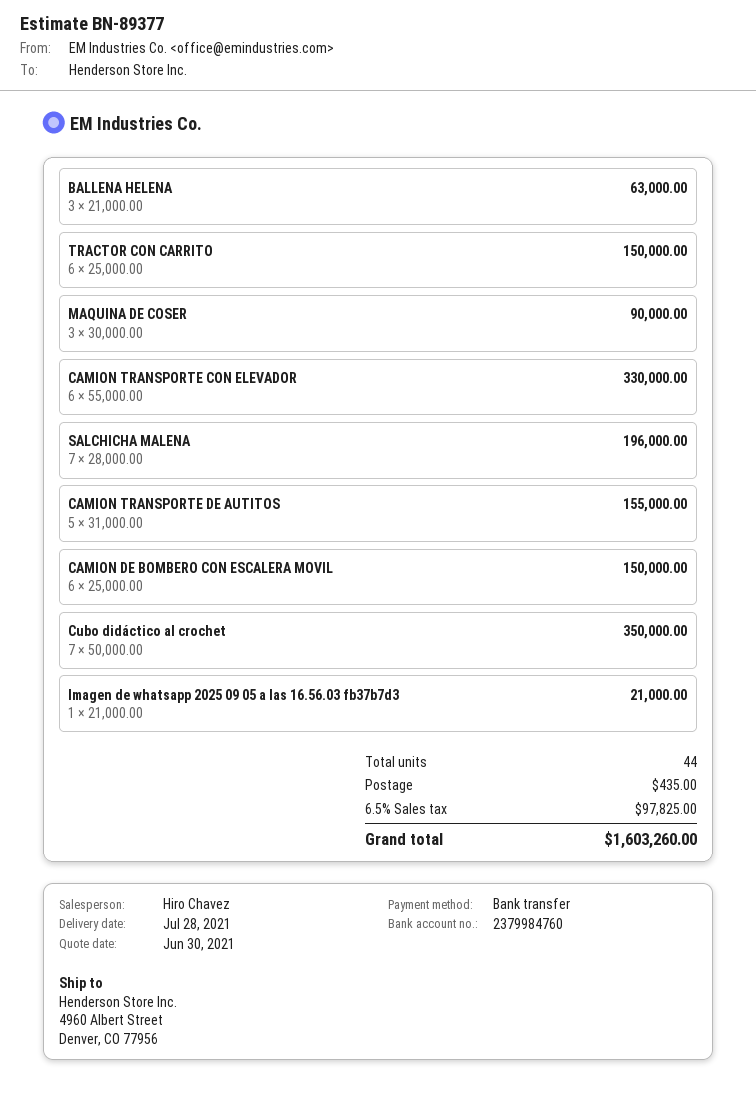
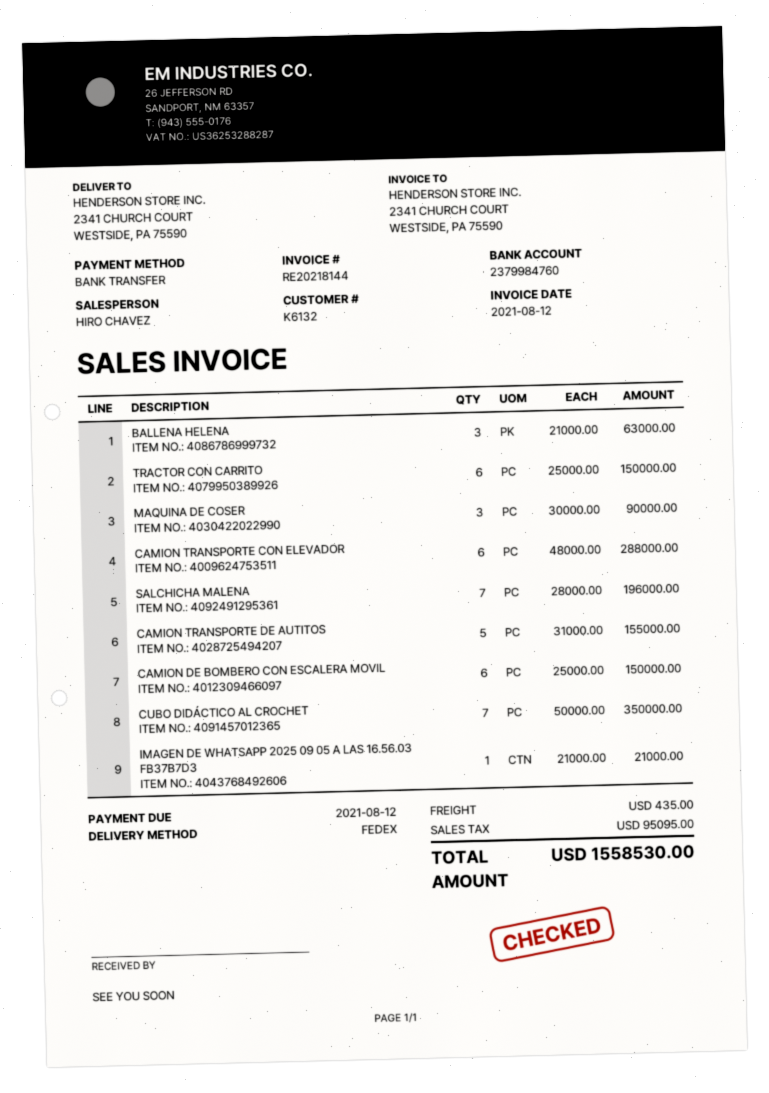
ship to: 4960 Albert Street, Denver, CO 77956 -> 2341 CHURCH COURT, WESTSIDE, PA 75590
CAMION TRANSPORTE CON ELEVADOR: 6 x 55000.00 = 330000.00 -> 6 x 48000.00 = 288000.00
tax: 97825.00 -> 95095.00
total: 1603260.00 -> 1558530.00

